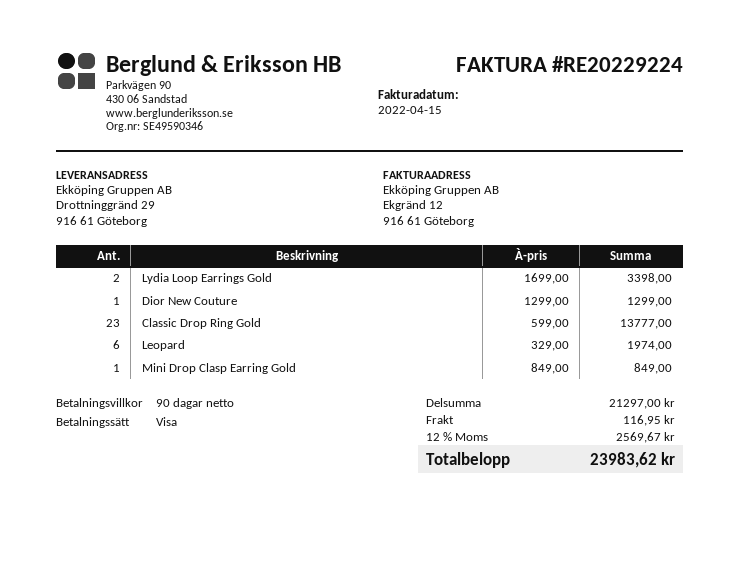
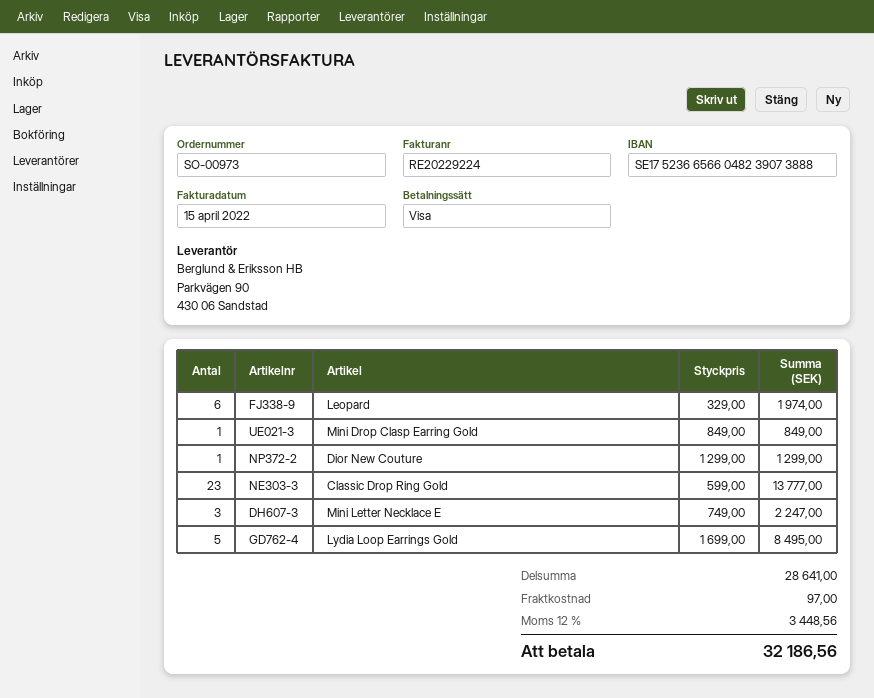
Lydia Loop Earrings Gold: 2 x 1699.00 = 3398.00 -> 5 x 1699.00 = 8495.00
Mini Letter Necklace E: none -> 3 x 749.00 = 2247.00
subtotal: 21297.00 -> 28641.00
shipping: 116.95 -> 97.00
tax: 12% = 2569.67 -> 12% = 3448.56
total: 23983.62 -> 32186.56

